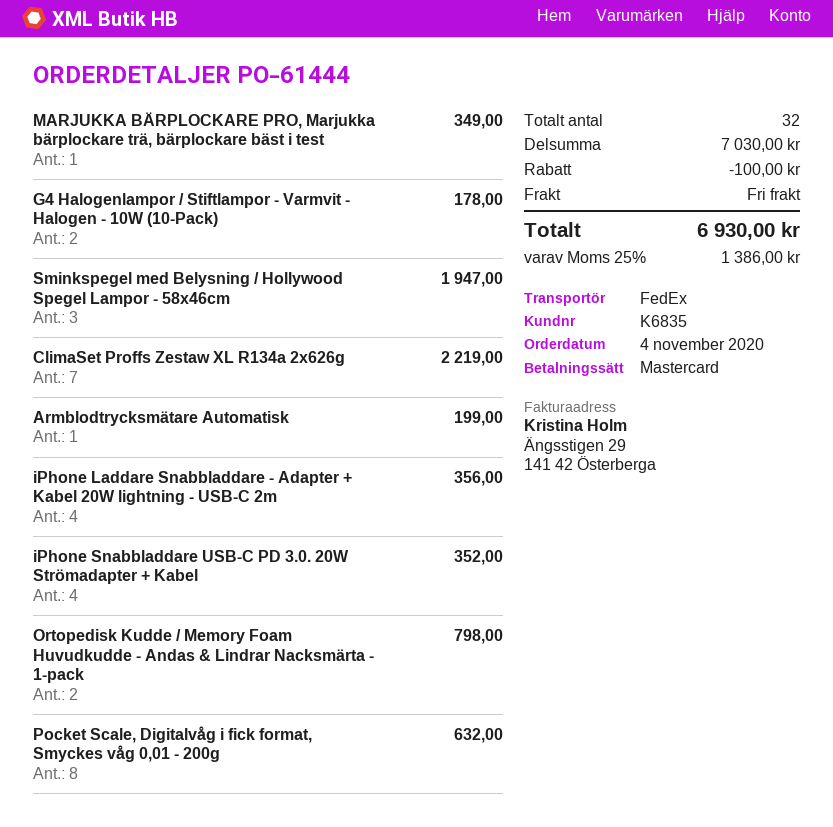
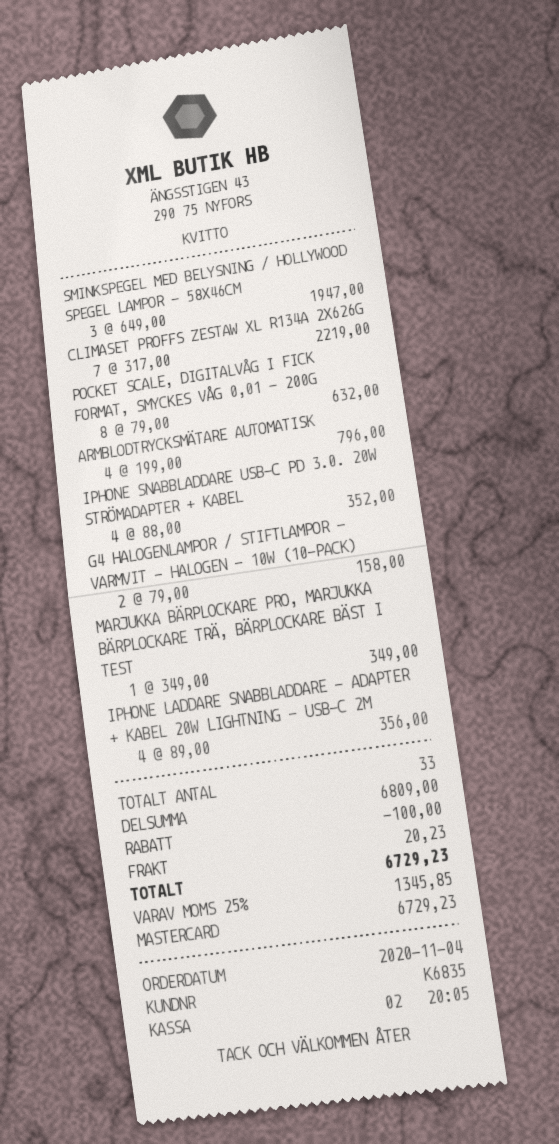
G4 Halogenlampor / Stiftlampor - Varmvit - Halogen - 10W (10-Pack): 2 for 178.00 -> 2 for 158.00
Armblodtrycksmätare Automatisk: 1 for 199.00 -> 4 for 796.00
Ortopedisk Kudde / Memory Foam Huvudkudde - Andas & Lindrar Nacksmärta - 1-pack: 2 for 798.00 -> none
total quantity: 32 -> 33
subtotal: 7030.00 -> 6809.00
shipping: 0.00 -> 20.23
tax: 25% = 1386.00 -> 25% = 1345.85
total: 6930.00 -> 6729.23

